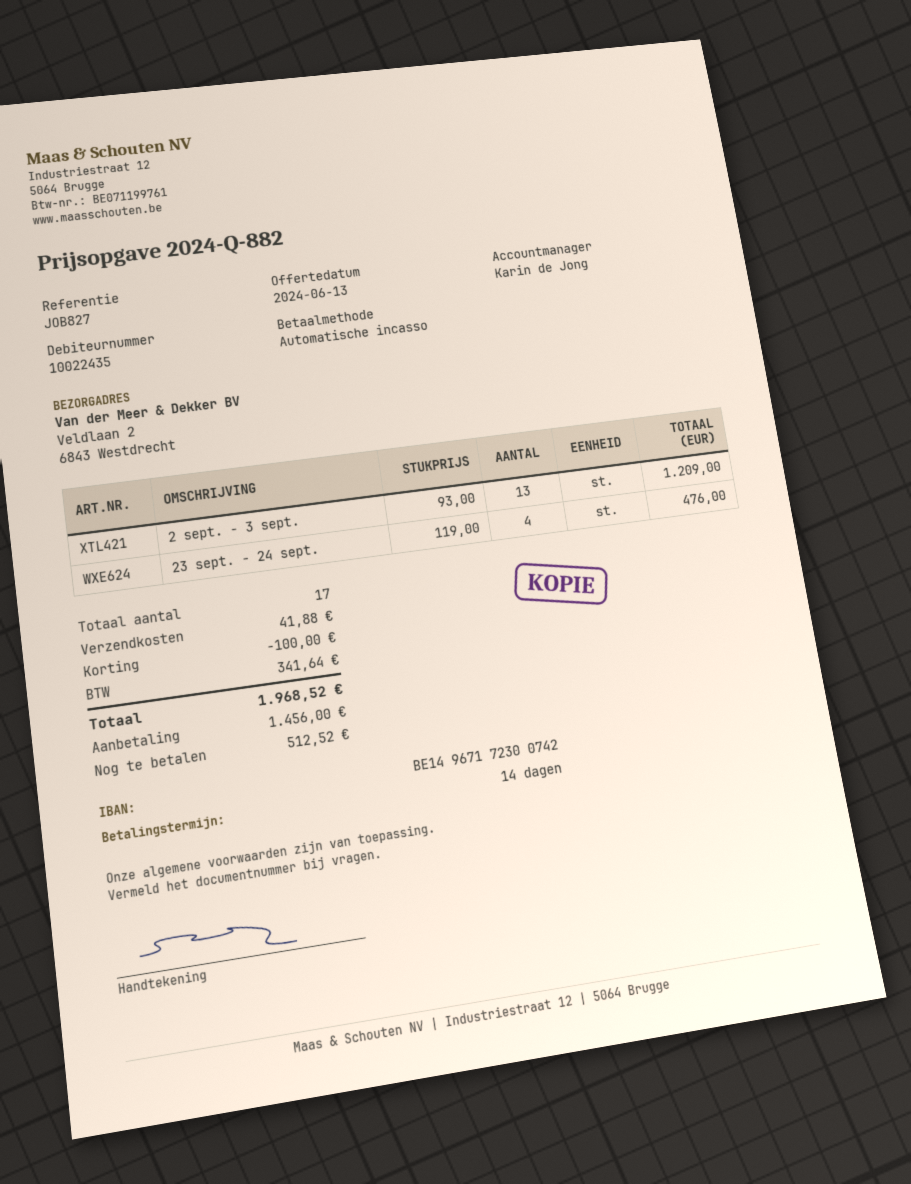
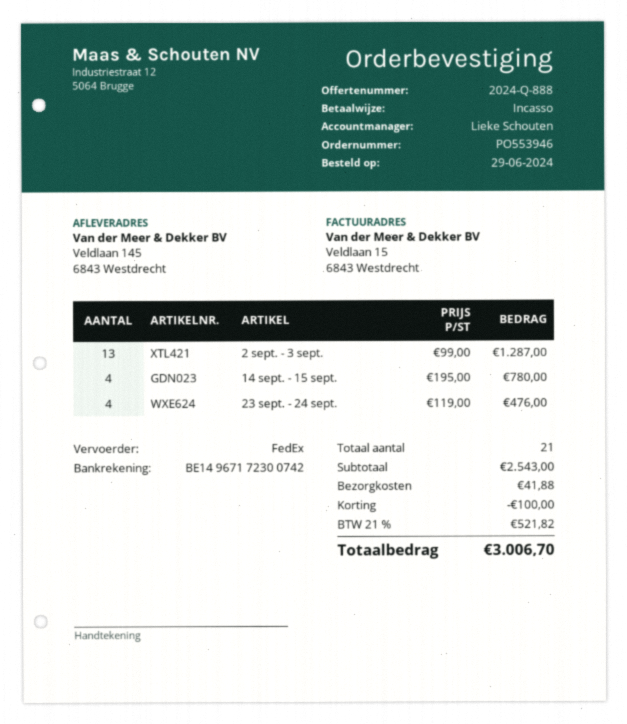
quote number: 2024-Q-882 -> 2024-Q-888
sales rep: Karin de Jong -> Lieke Schouten
ship to: Veldlaan 2, 6843 Westdrecht -> Veldlaan 145, 6843 Westdrecht
2 sept. - 3 sept.: 13 x 93.00 = 1209.00 -> 13 x 99.00 = 1287.00
14 sept. - 15 sept.: none -> 4 x 195.00 = 780.00
total quantity: 17 -> 21
tax: 341.64 -> 521.82
total: 1968.52 -> 3006.70

